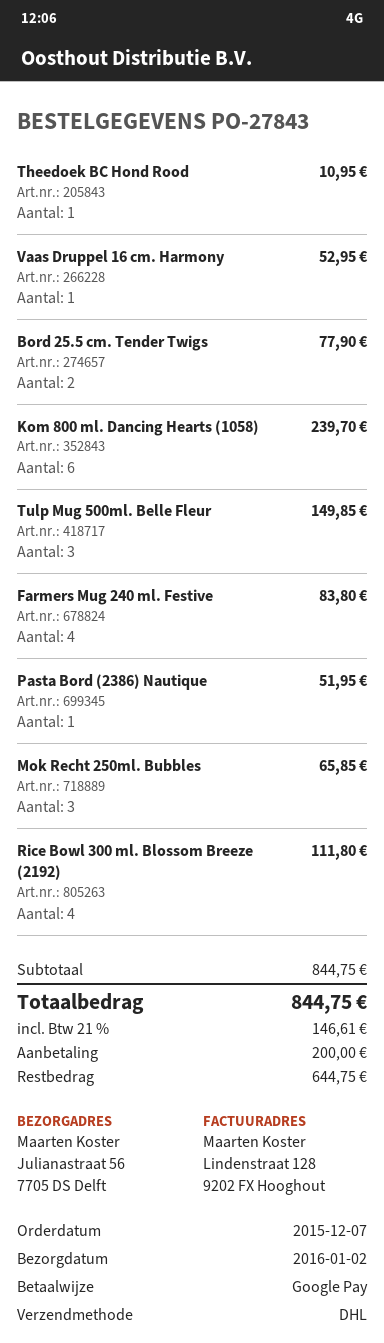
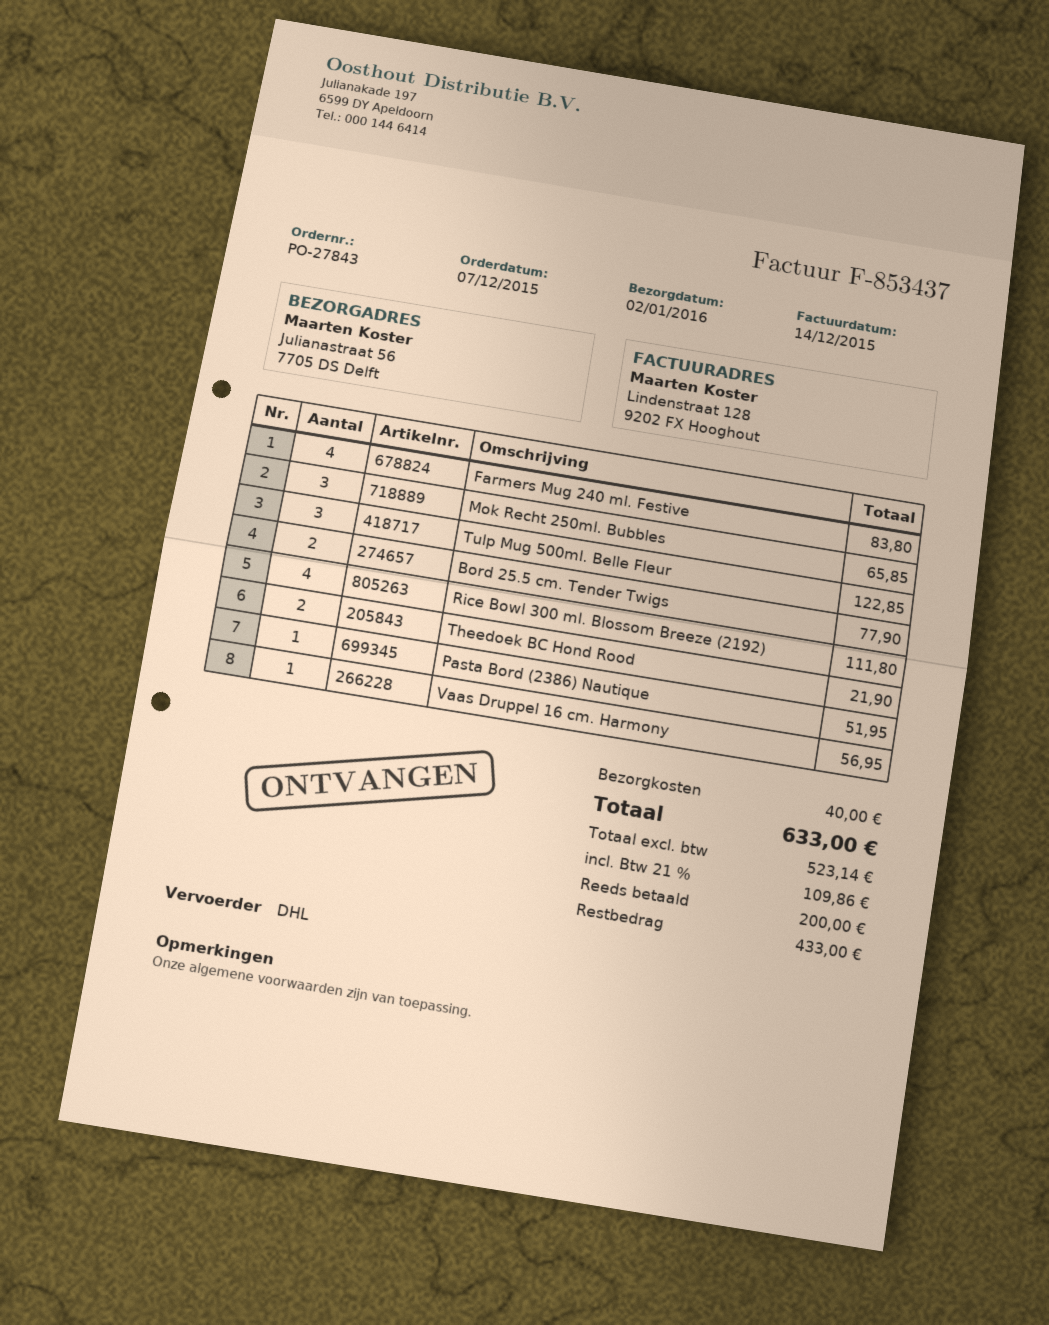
Theedoek BC Hond Rood: 1 for 10.95 -> 2 for 21.90
Vaas Druppel 16 cm. Harmony: 1 for 52.95 -> 1 for 56.95
Kom 800 ml. Dancing Hearts (1058): 6 for 239.70 -> none
Tulp Mug 500ml. Belle Fleur: 3 for 149.85 -> 3 for 122.85
shipping: none -> 40.00
tax: 21% = 146.61 -> 21% = 109.86
total: 844.75 -> 633.00
balance: 644.75 -> 433.00

